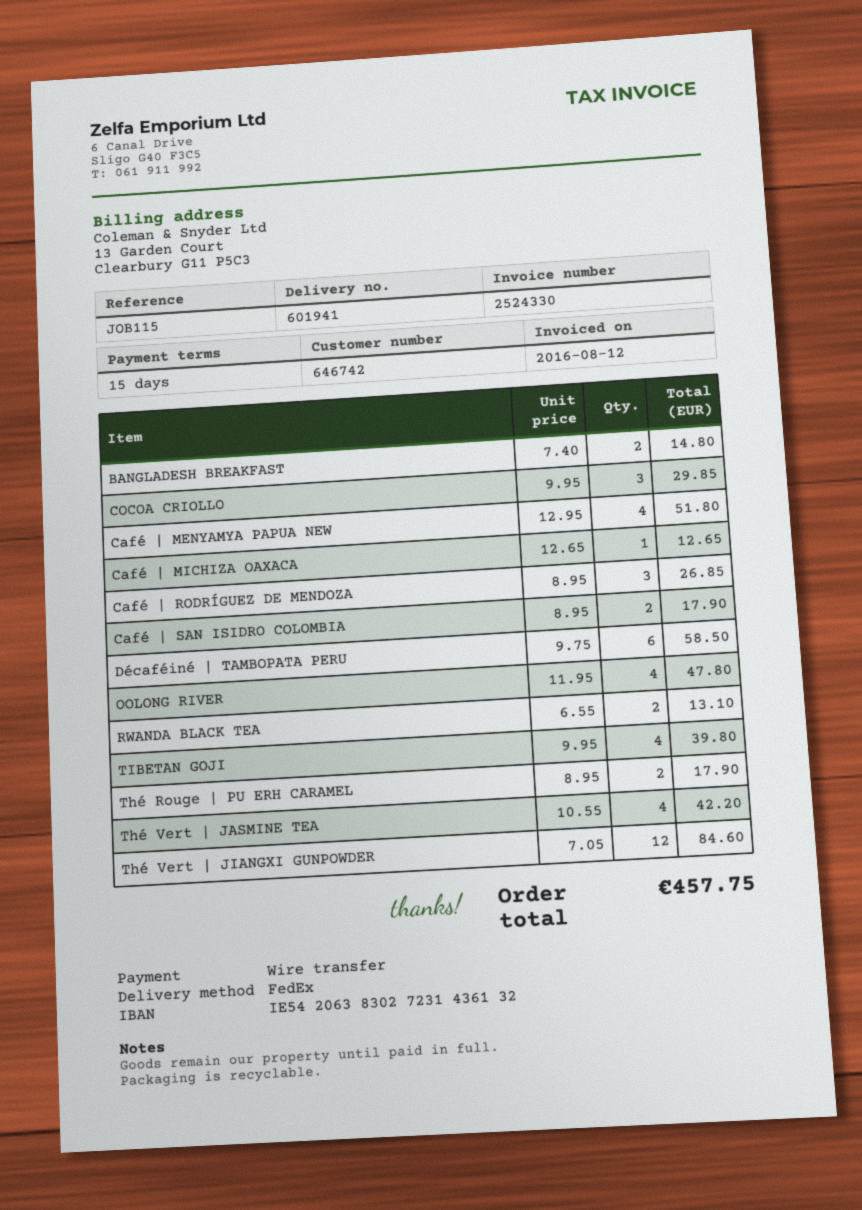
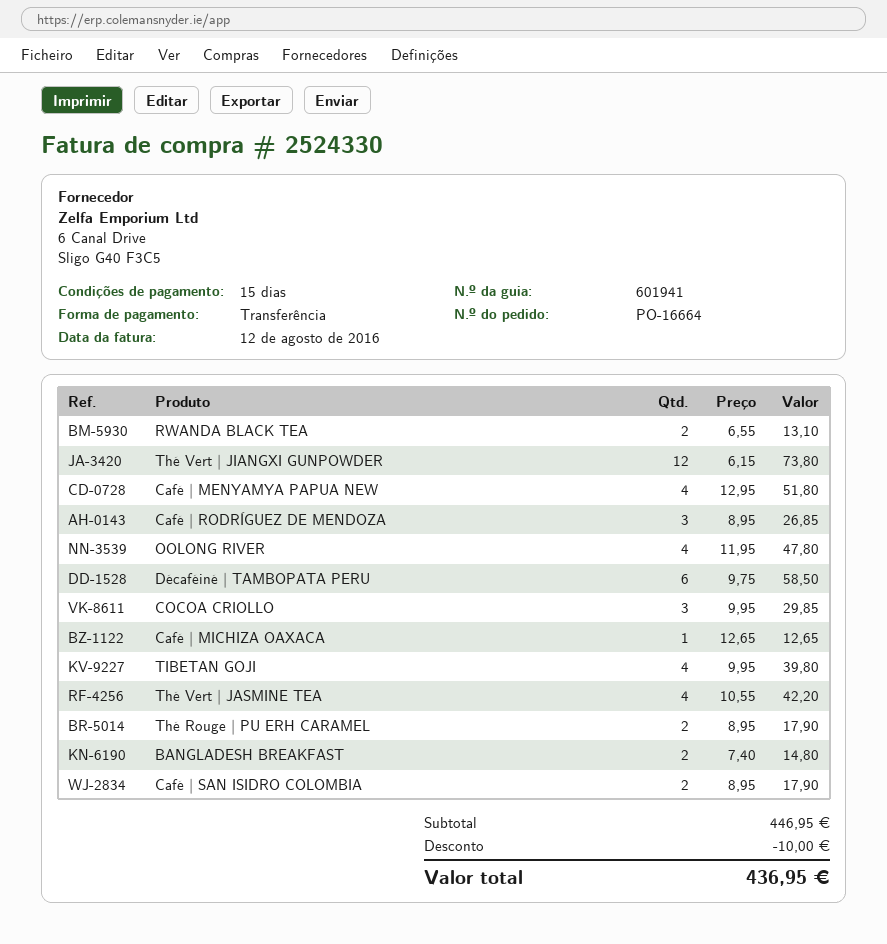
Thé Vert | JIANGXI GUNPOWDER: 12 x 7.05 = 84.60 -> 12 x 6.15 = 73.80
discount: none -> 10.00
total: 457.75 -> 436.95

